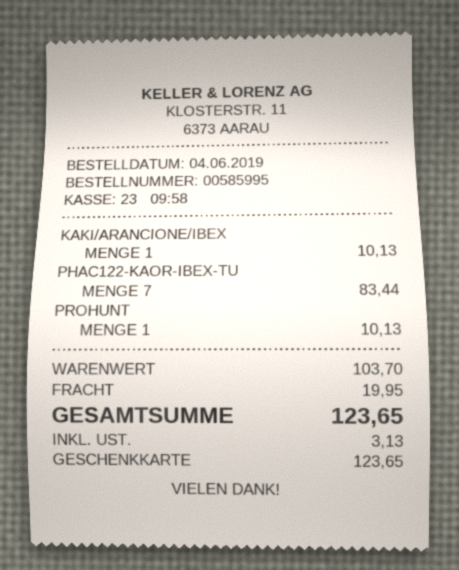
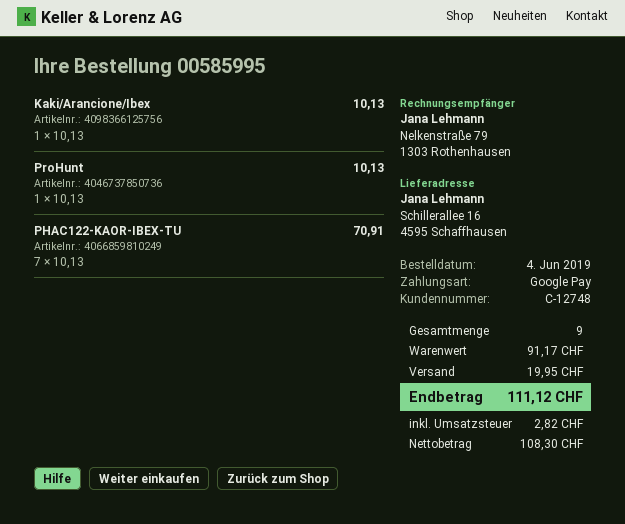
payment method: gift card -> Google Pay
PHAC122-KAOR-IBEX-TU: 7 for 83.44 -> 7 for 70.91
subtotal: 103.70 -> 91.17
tax: 3.13 -> 2.82
total: 123.65 -> 111.12

